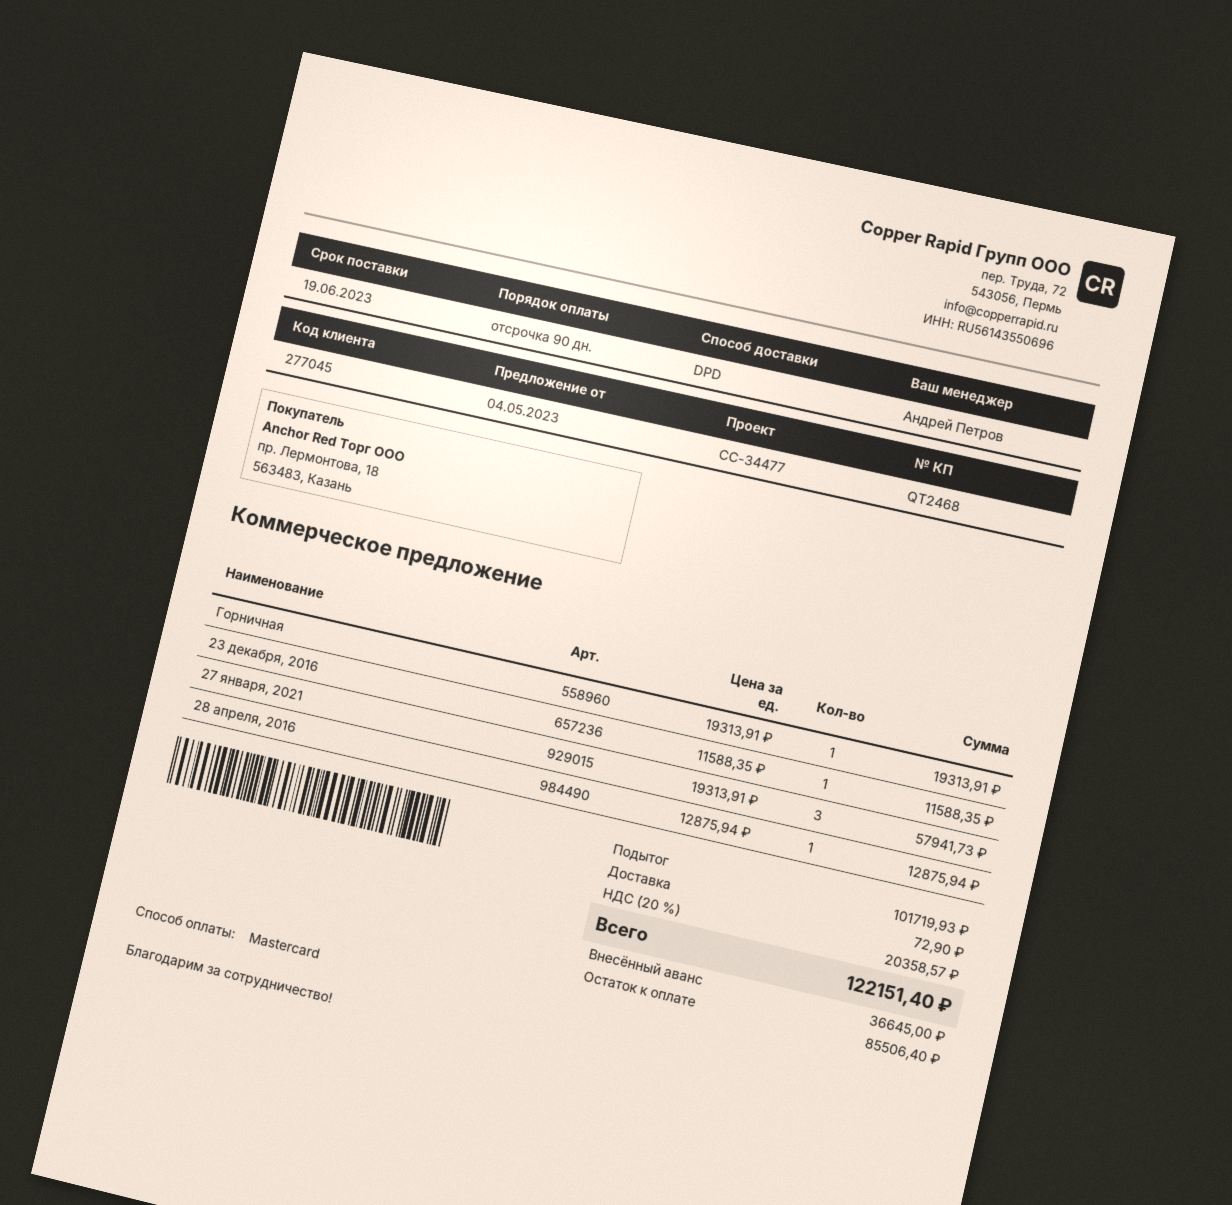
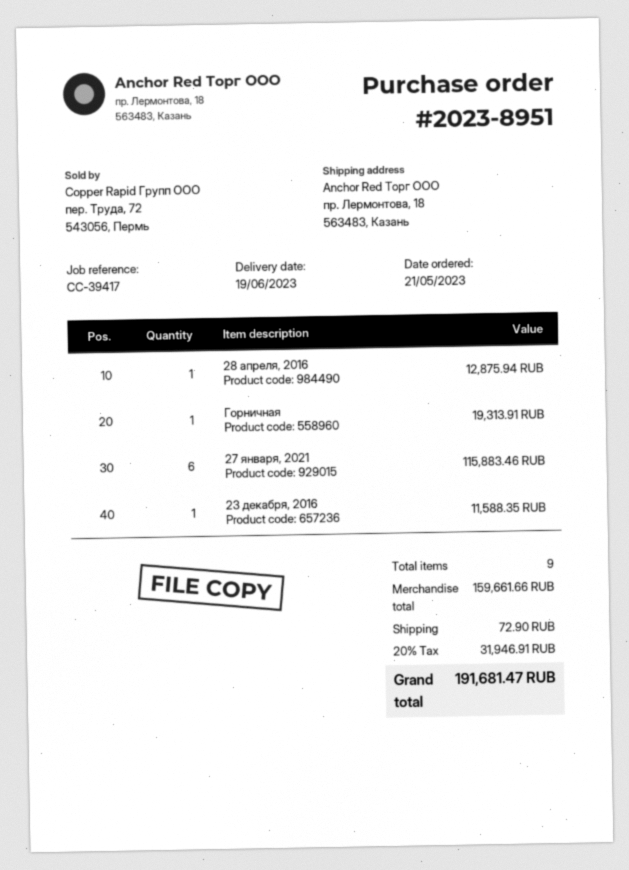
reference: CC-34477 -> CC-39417
27 января, 2021: 3 for 57941.73 -> 6 for 115883.46
subtotal: 101719.93 -> 159661.66
tax: 20% = 20358.57 -> 20% = 31946.91
total: 122151.40 -> 191681.47

